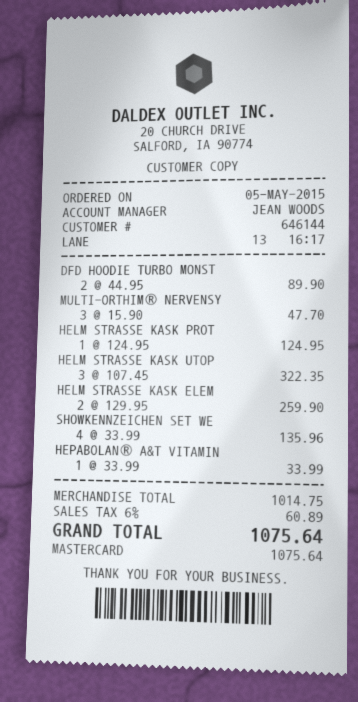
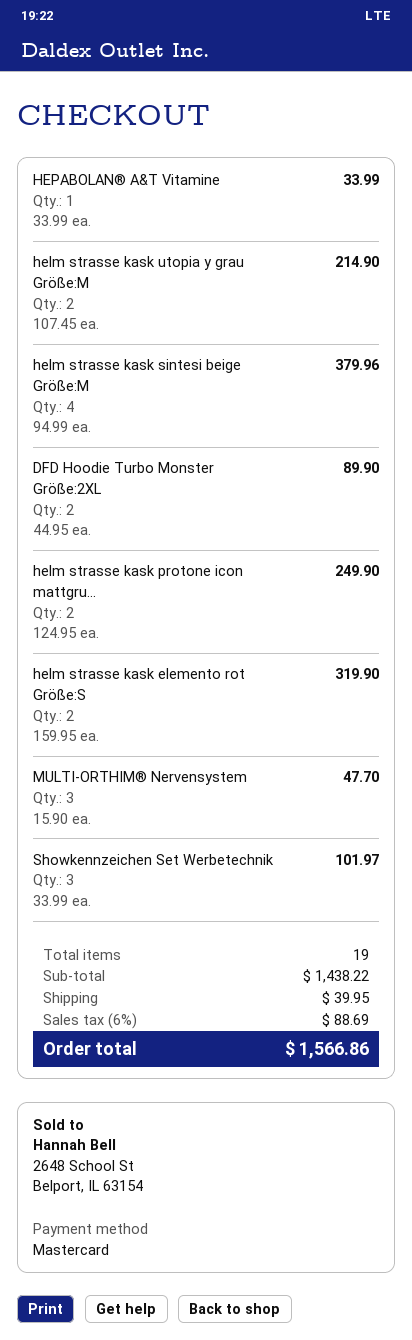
HELM STRASSE KASK PROT: 1 x 124.95 = 124.95 -> 2 x 124.95 = 249.90
HELM STRASSE KASK UTOP: 3 x 107.45 = 322.35 -> 2 x 107.45 = 214.90
HELM STRASSE KASK ELEM: 2 x 129.95 = 259.90 -> 2 x 159.95 = 319.90
SHOWKENNZEICHEN SET WE: 4 x 33.99 = 135.96 -> 3 x 33.99 = 101.97
helm strasse kask sintesi beige Größe:M: none -> 4 x 94.99 = 379.96
subtotal: 1014.75 -> 1438.22
shipping: none -> 39.95
tax: 6% = 60.89 -> 6% = 88.69
total: 1075.64 -> 1566.86

